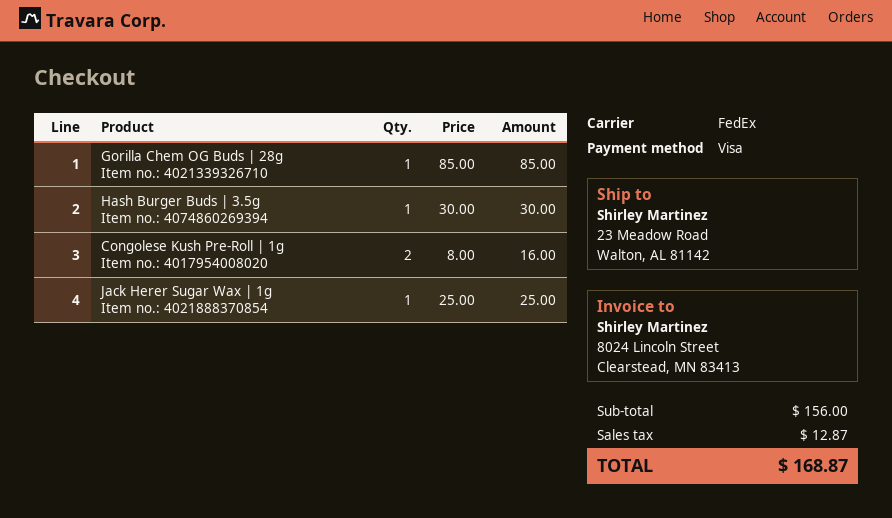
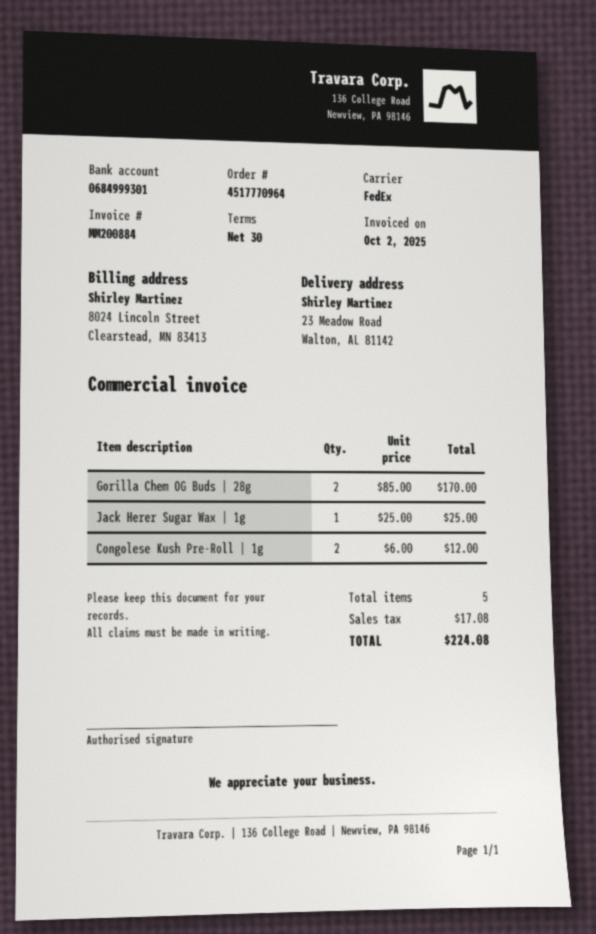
Gorilla Chem OG Buds | 28g: 1 x 85.00 = 85.00 -> 2 x 85.00 = 170.00
Hash Burger Buds | 3.5g: 1 x 30.00 = 30.00 -> none
Congolese Kush Pre-Roll | 1g: 2 x 8.00 = 16.00 -> 2 x 6.00 = 12.00
tax: 12.87 -> 17.08
total: 168.87 -> 224.08

